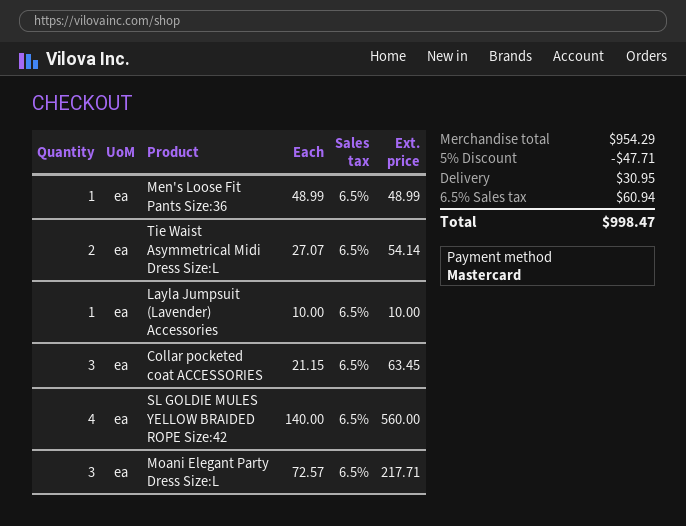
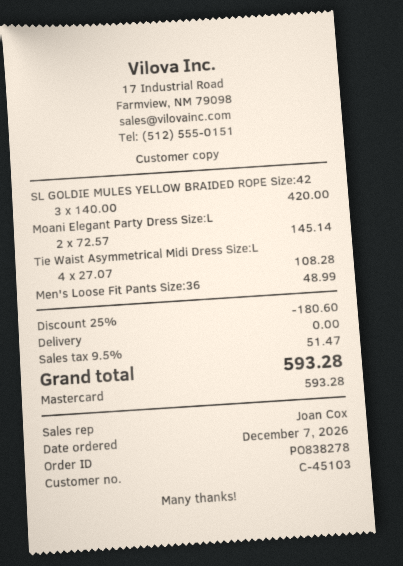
Tie Waist Asymmetrical Midi Dress Size:L: 2 x 27.07 = 54.14 -> 4 x 27.07 = 108.28
Layla Jumpsuit (Lavender) Accessories: 1 x 10.00 = 10.00 -> none
Collar pocketed coat ACCESSORIES: 3 x 21.15 = 63.45 -> none
SL GOLDIE MULES YELLOW BRAIDED ROPE Size:42: 4 x 140.00 = 560.00 -> 3 x 140.00 = 420.00
Moani Elegant Party Dress Size:L: 3 x 72.57 = 217.71 -> 2 x 72.57 = 145.14
discount: 5% = 47.71 -> 25% = 180.60
shipping: 30.95 -> 0.00
tax: 6.5% = 60.94 -> 9.5% = 51.47
total: 998.47 -> 593.28

